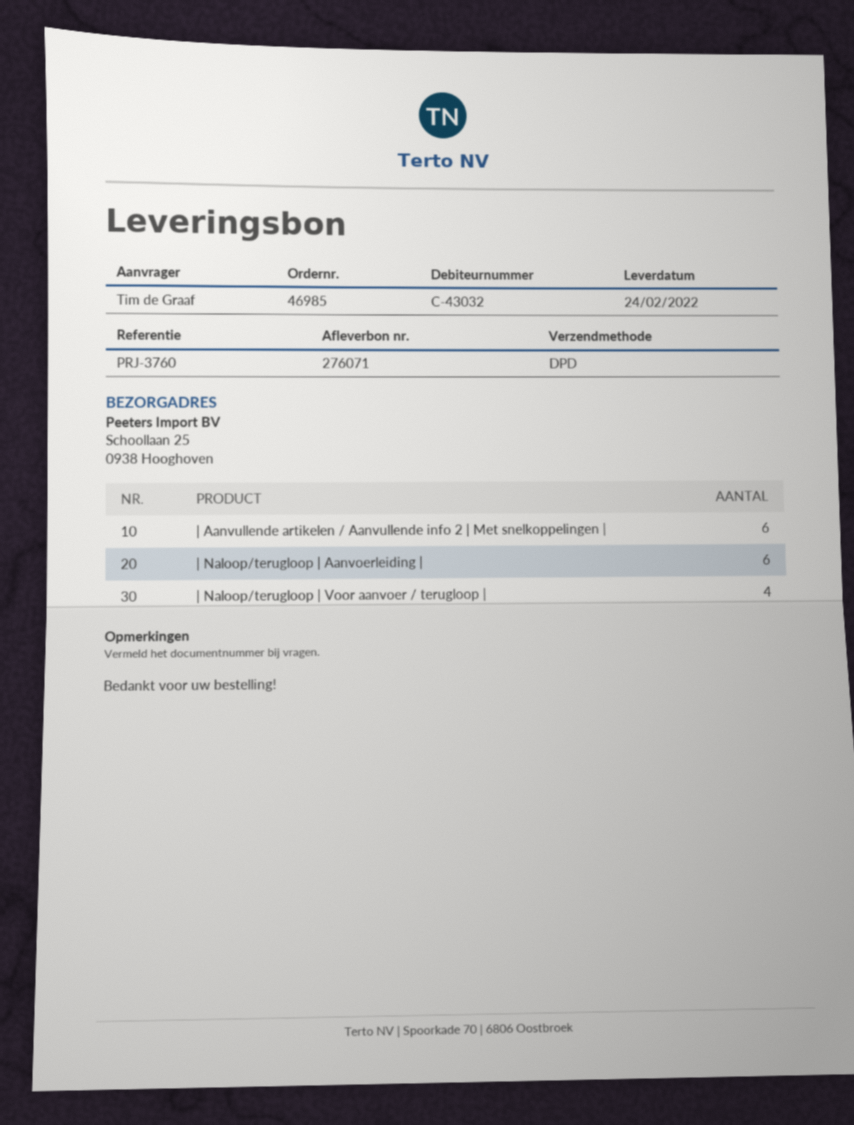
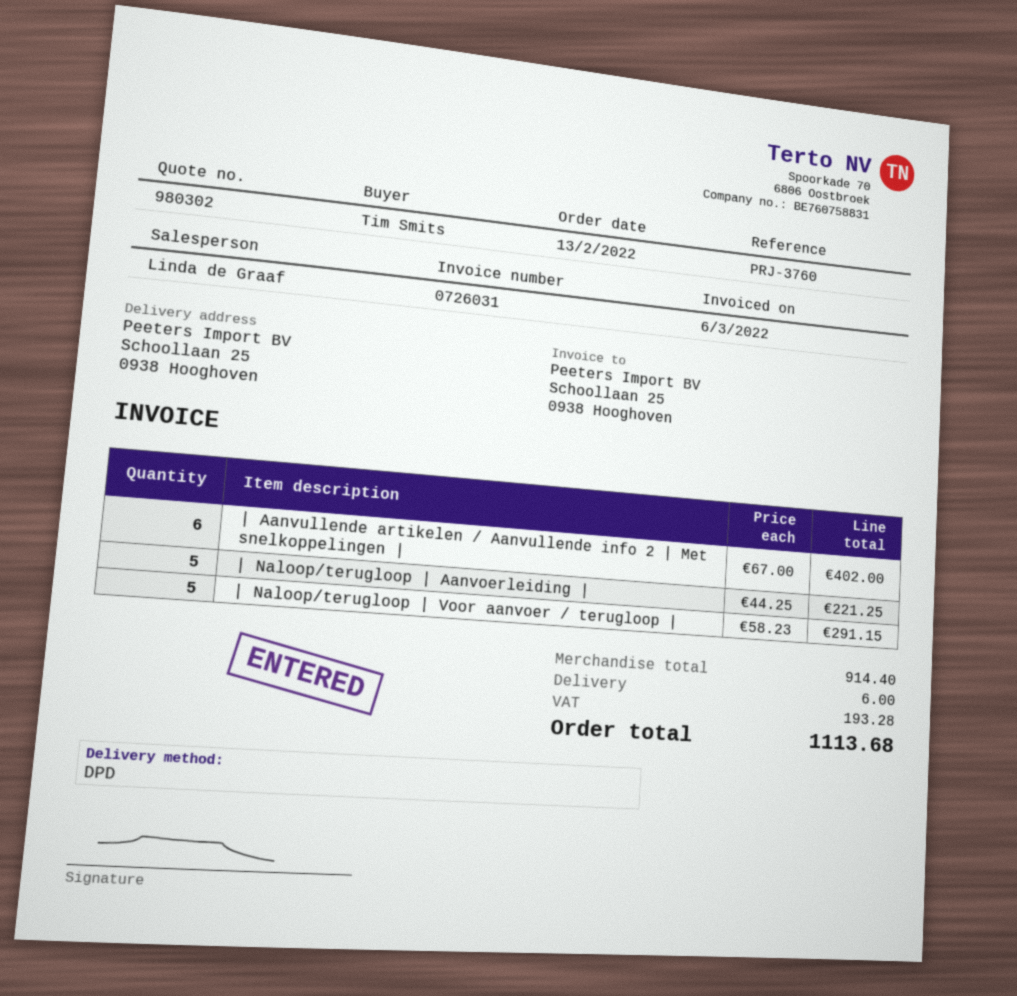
ordered by: Tim de Graaf -> Tim Smits
| Naloop/terugloop | Aanvoerleiding |: 6 -> 5
| Naloop/terugloop | Voor aanvoer / terugloop |: 4 -> 5

